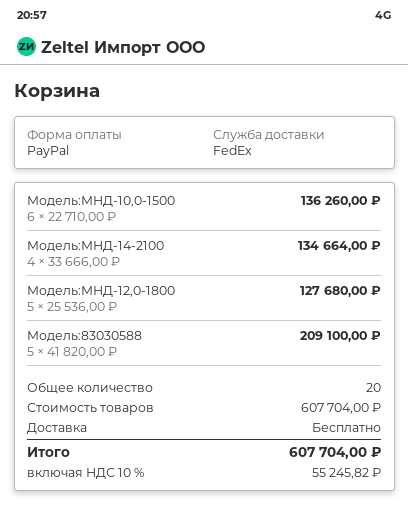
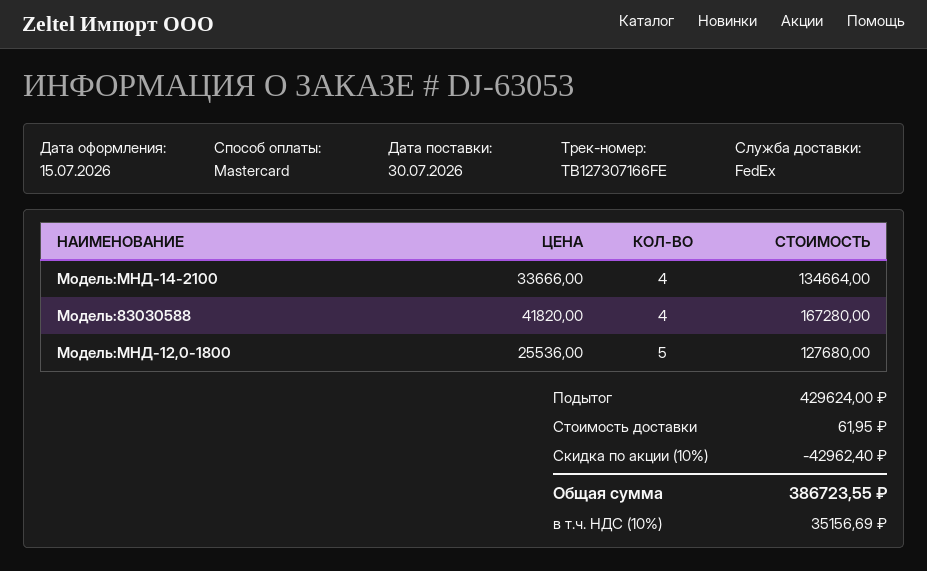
payment method: PayPal -> Mastercard
Модель:МНД-10,0-1500: 6 x 22710.00 = 136260.00 -> none
Модель:83030588: 5 x 41820.00 = 209100.00 -> 4 x 41820.00 = 167280.00
subtotal: 607704.00 -> 429624.00
discount: none -> 10% = 42962.40
shipping: 0.00 -> 61.95
tax: 10% = 55245.82 -> 10% = 35156.69
total: 607704.00 -> 386723.55

